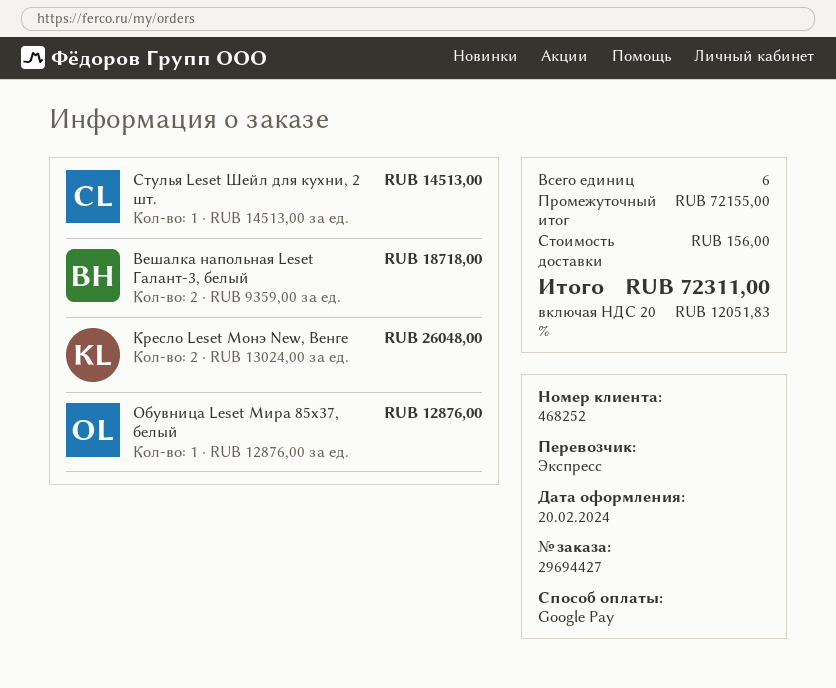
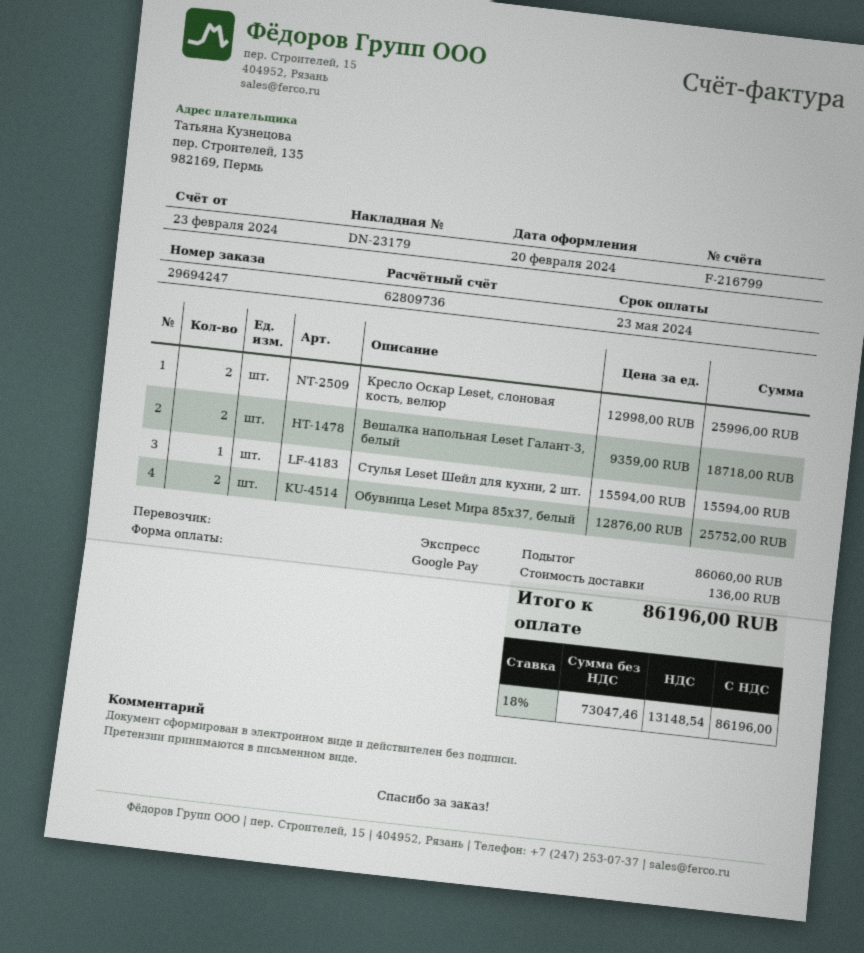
order number: 29694427 -> 29694247
Стулья Leset Шейл для кухни, 2 шт.: 1 x 14513.00 = 14513.00 -> 1 x 15594.00 = 15594.00
Кресло Leset Монэ New, Венге: 2 x 13024.00 = 26048.00 -> none
Обувница Leset Мира 85х37, белый: 1 x 12876.00 = 12876.00 -> 2 x 12876.00 = 25752.00
Кресло Оскар Leset, слоновая кость, велюр: none -> 2 x 12998.00 = 25996.00
subtotal: 72155.00 -> 86060.00
shipping: 156.00 -> 136.00
tax: 20% = 12051.83 -> 18% = 13148.54
total: 72311.00 -> 86196.00

